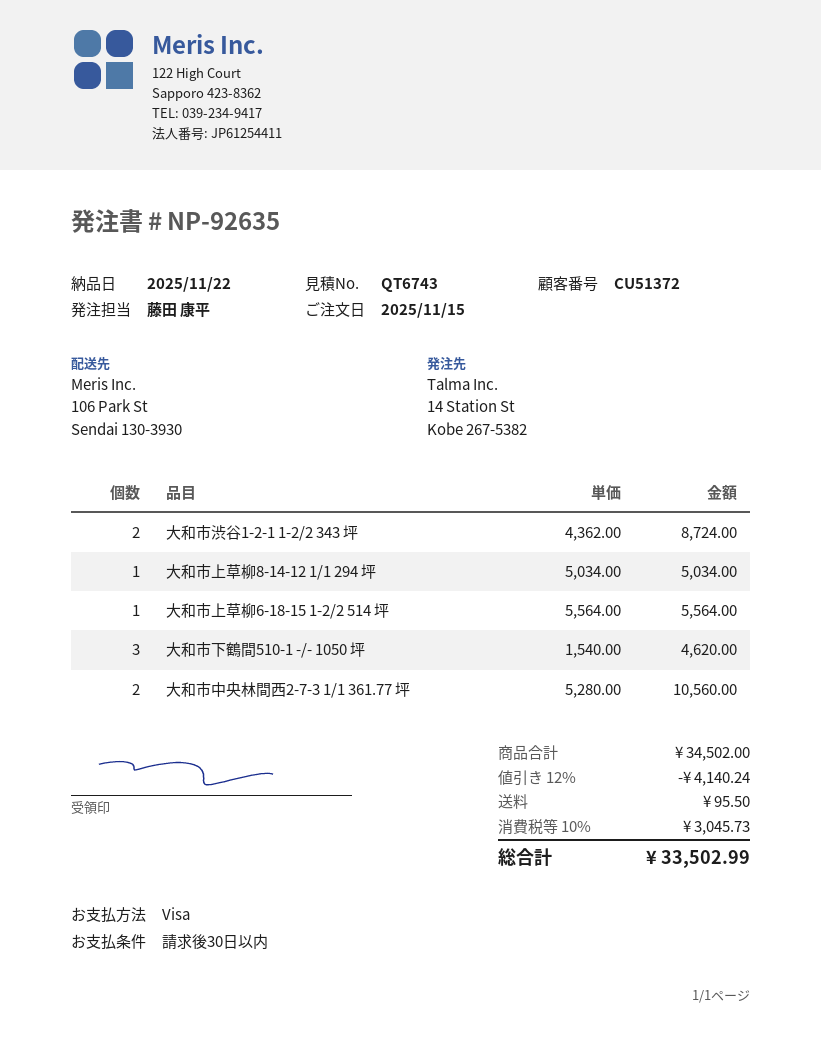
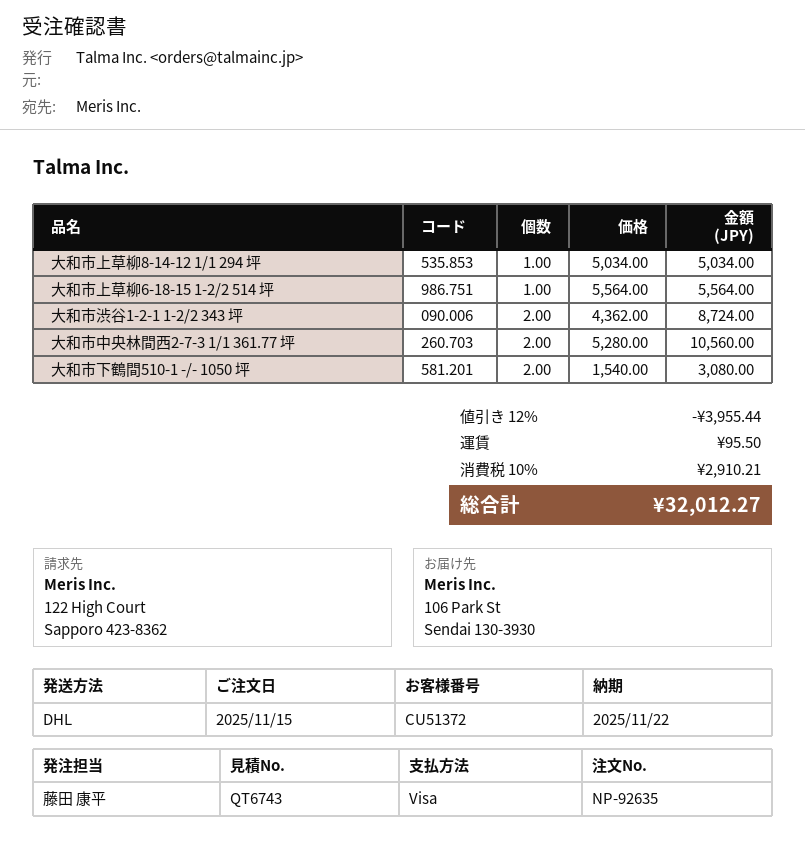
大和市下鶴間510-1 -/- 1050 坪: 3 x 1540.00 = 4620.00 -> 2 x 1540.00 = 3080.00
discount: 12% = 4140.24 -> 12% = 3955.44
tax: 10% = 3045.73 -> 10% = 2910.21
total: 33502.99 -> 32012.27

